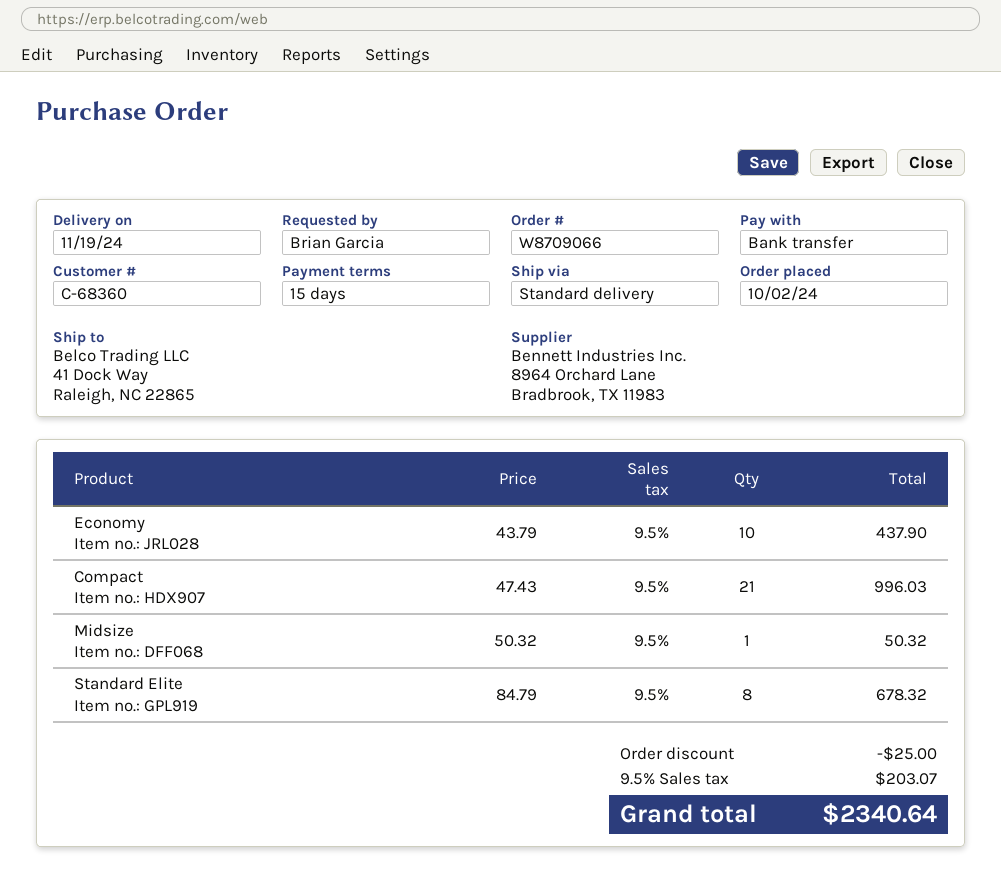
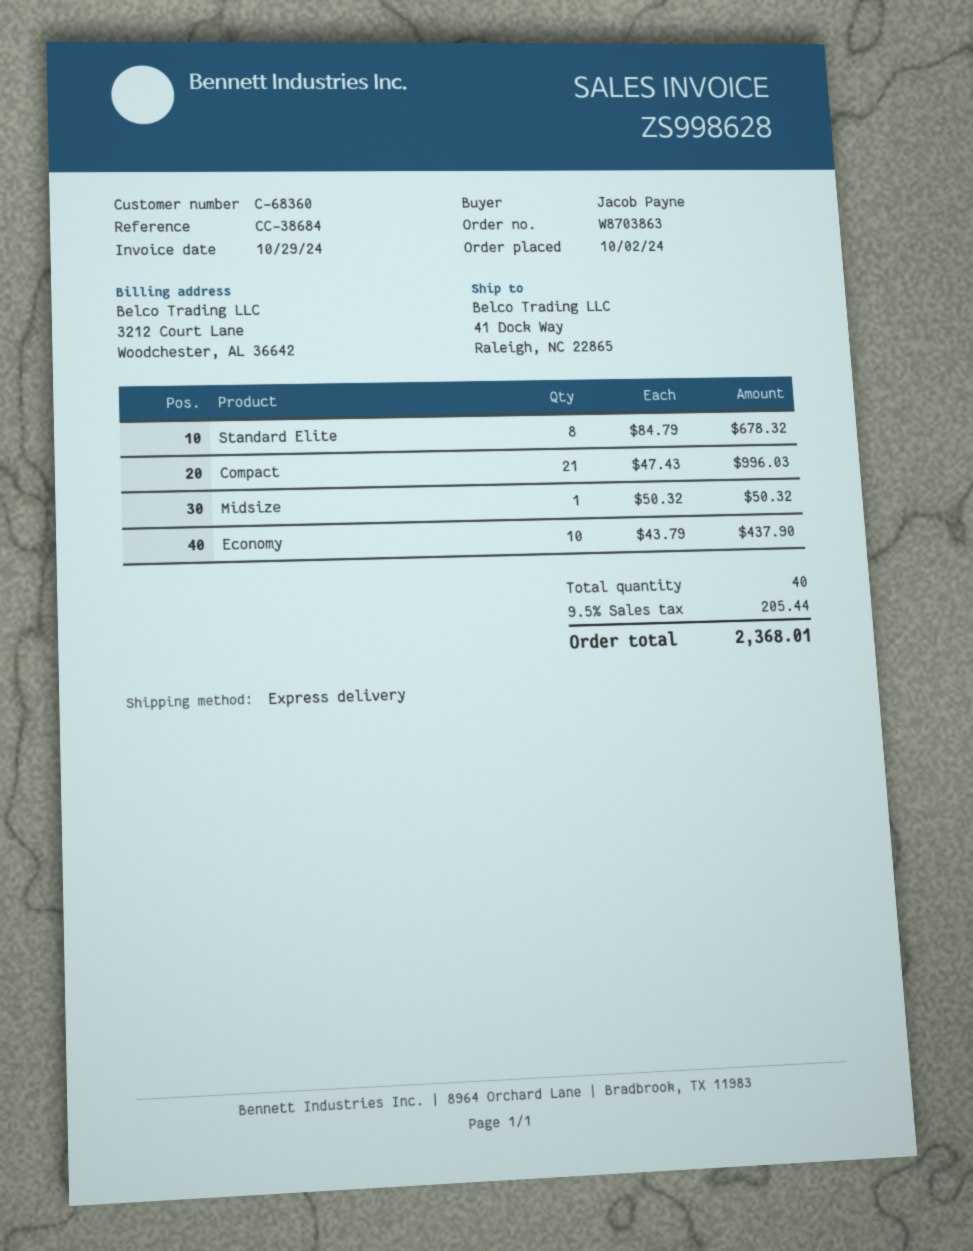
order number: W8709066 -> W8703863
ordered by: Brian Garcia -> Jacob Payne
shipping method: standard -> express
discount: 25.00 -> none
tax: 9.5% = 203.07 -> 9.5% = 205.44
total: 2340.64 -> 2368.01

